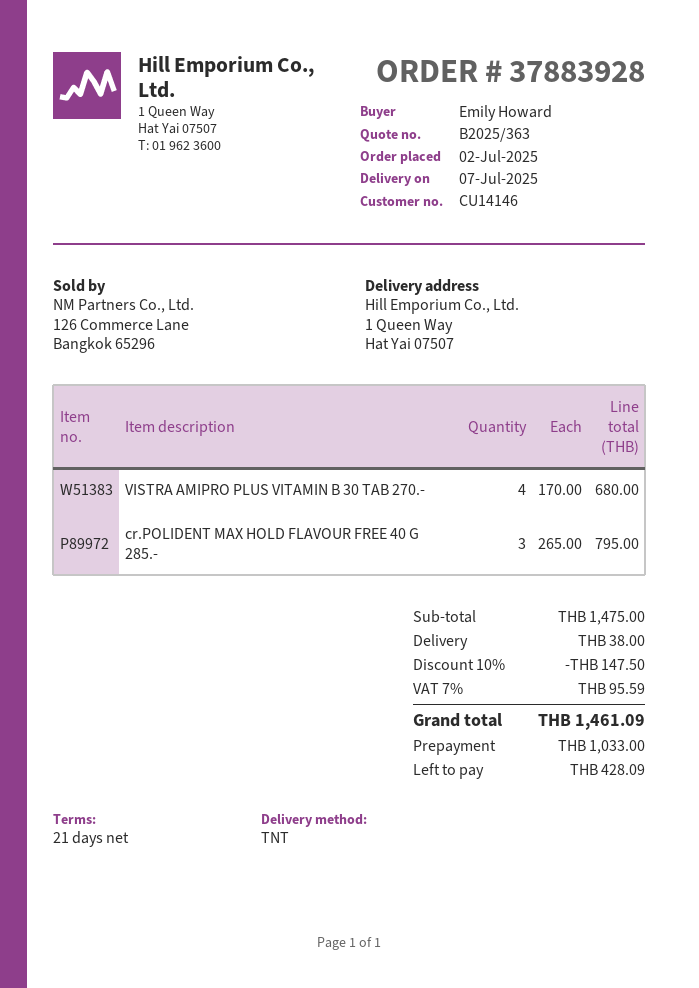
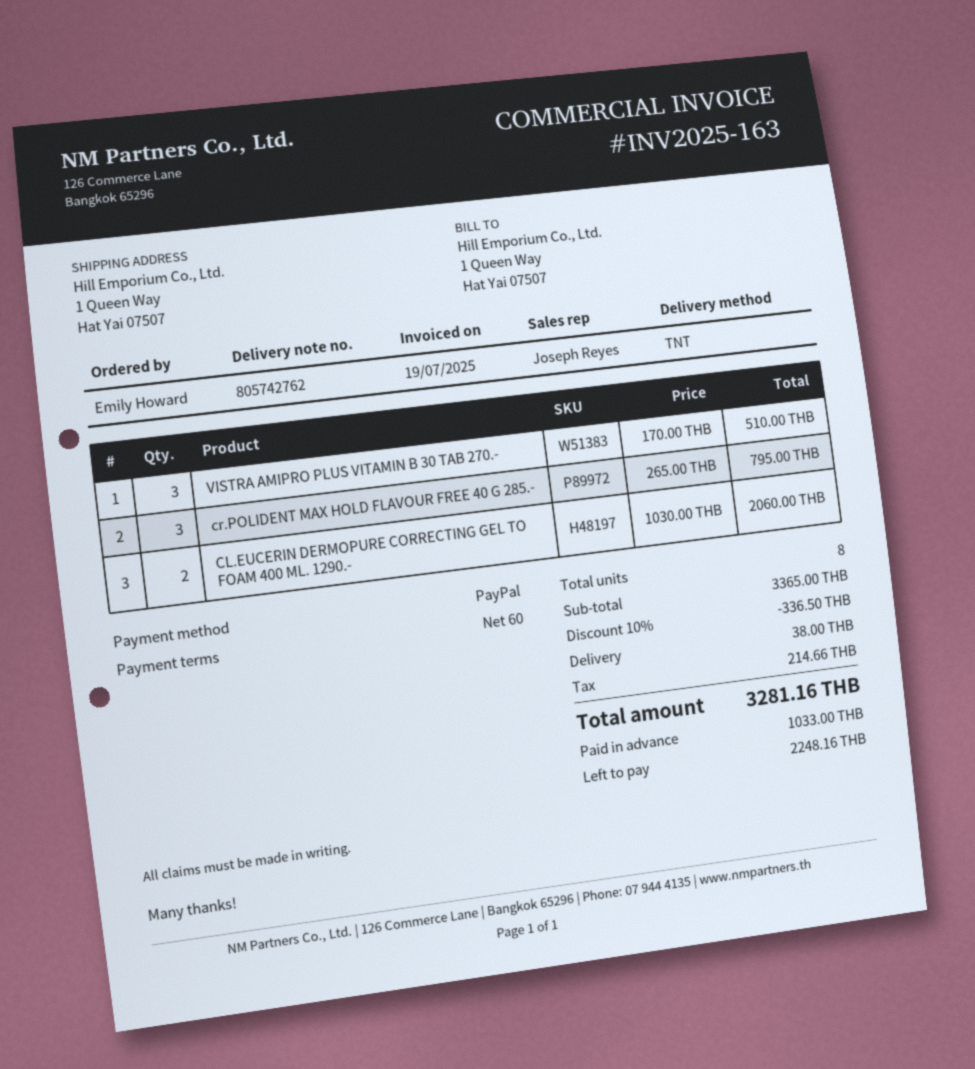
payment terms: 21 days -> 60 days
VISTRA AMIPRO PLUS VITAMIN B 30 TAB 270.-: 4 x 170.00 = 680.00 -> 3 x 170.00 = 510.00
CL.EUCERIN DERMOPURE CORRECTING GEL TO FOAM 400 ML. 1290.-: none -> 2 x 1030.00 = 2060.00
subtotal: 1475.00 -> 3365.00
discount: 10% = 147.50 -> 10% = 336.50
tax: 95.59 -> 214.66
total: 1461.09 -> 3281.16
balance: 428.09 -> 2248.16

